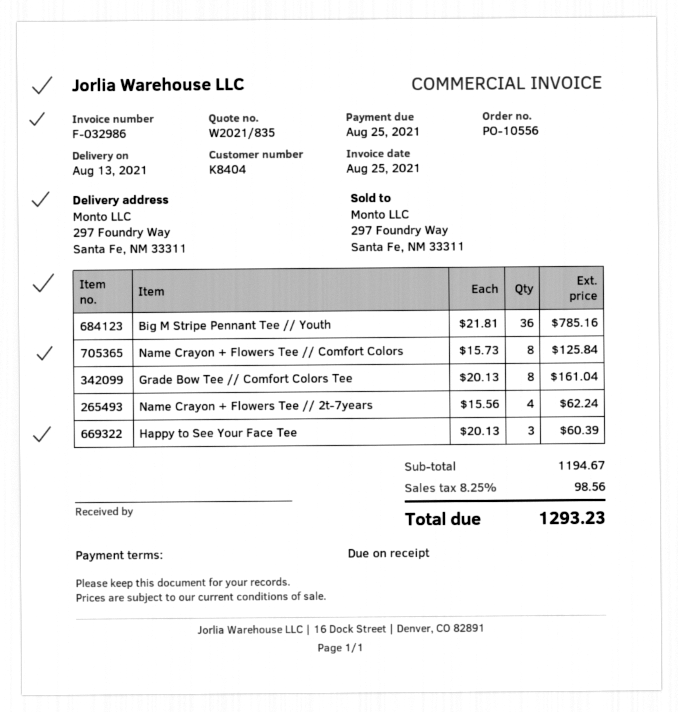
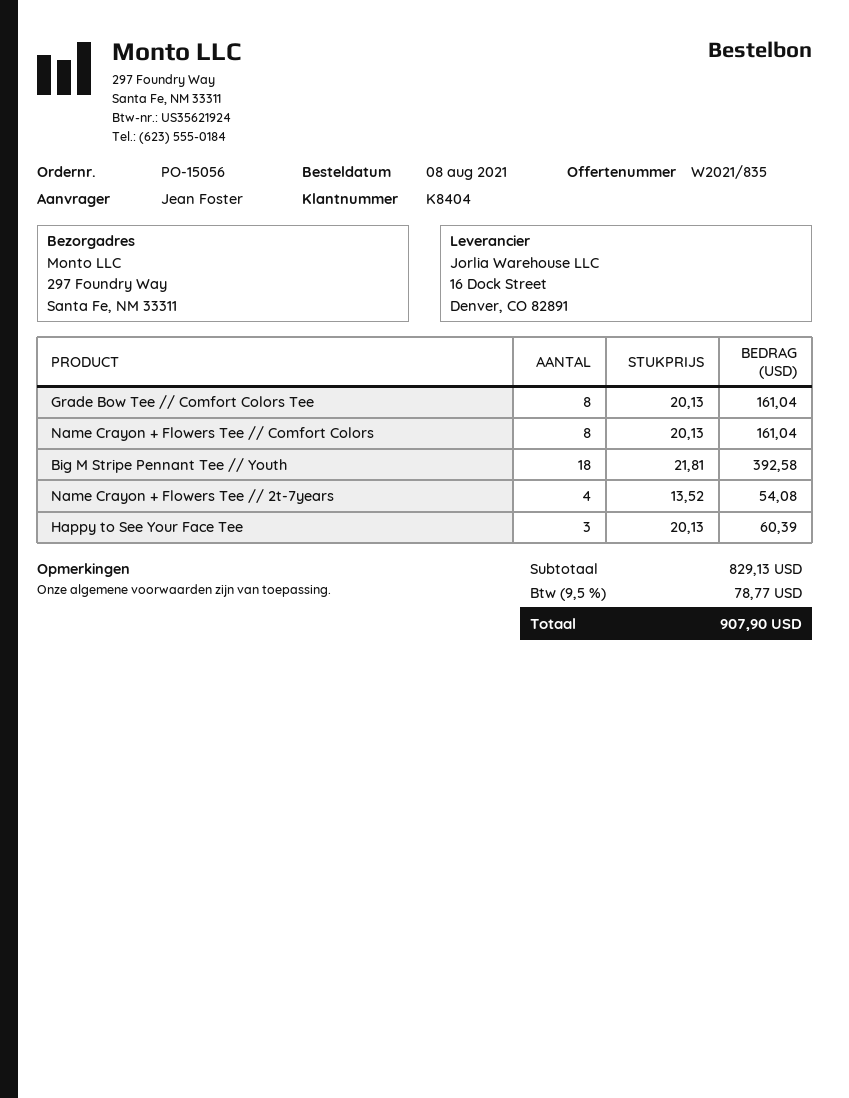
order number: PO-10556 -> PO-15056
Big M Stripe Pennant Tee // Youth: 36 x 21.81 = 785.16 -> 18 x 21.81 = 392.58
Name Crayon + Flowers Tee // Comfort Colors: 8 x 15.73 = 125.84 -> 8 x 20.13 = 161.04
Name Crayon + Flowers Tee // 2t-7years: 4 x 15.56 = 62.24 -> 4 x 13.52 = 54.08
subtotal: 1194.67 -> 829.13
tax: 8.25% = 98.56 -> 9.5% = 78.77
total: 1293.23 -> 907.90

